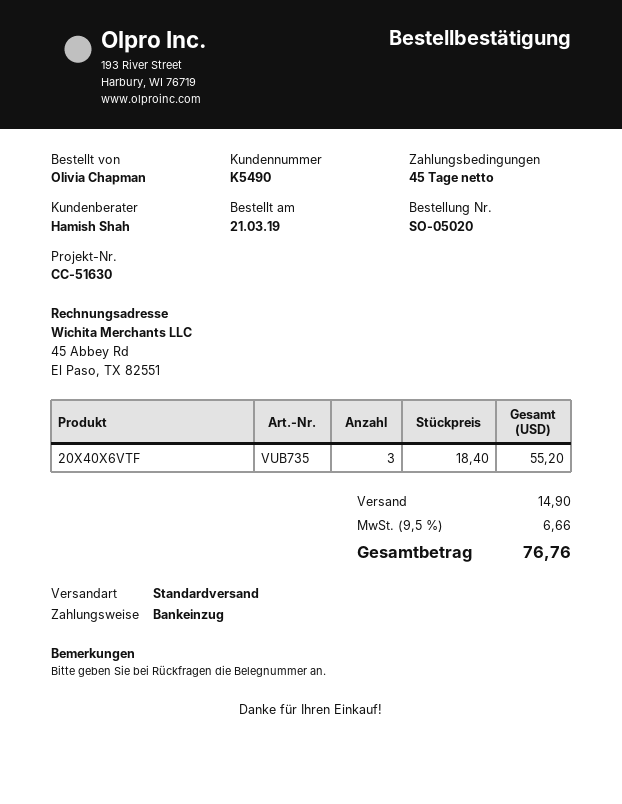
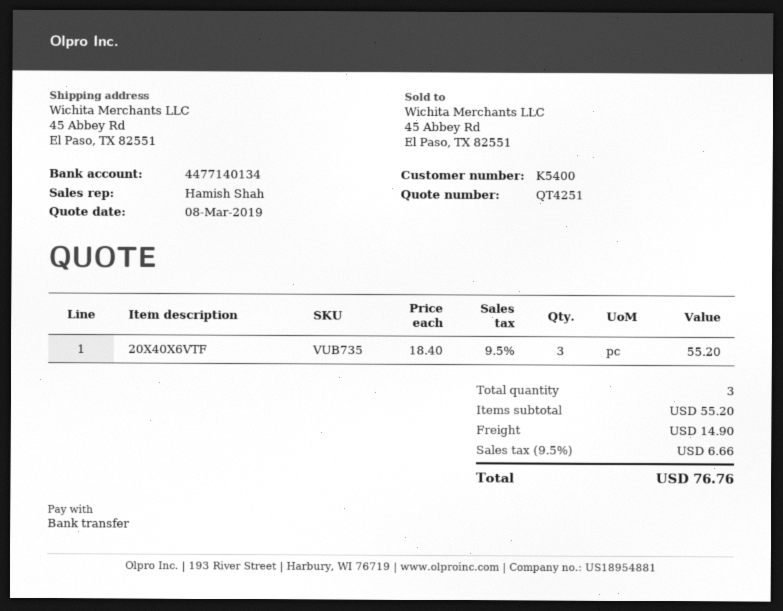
customer number: K5490 -> K5400
payment method: direct debit -> bank transfer

